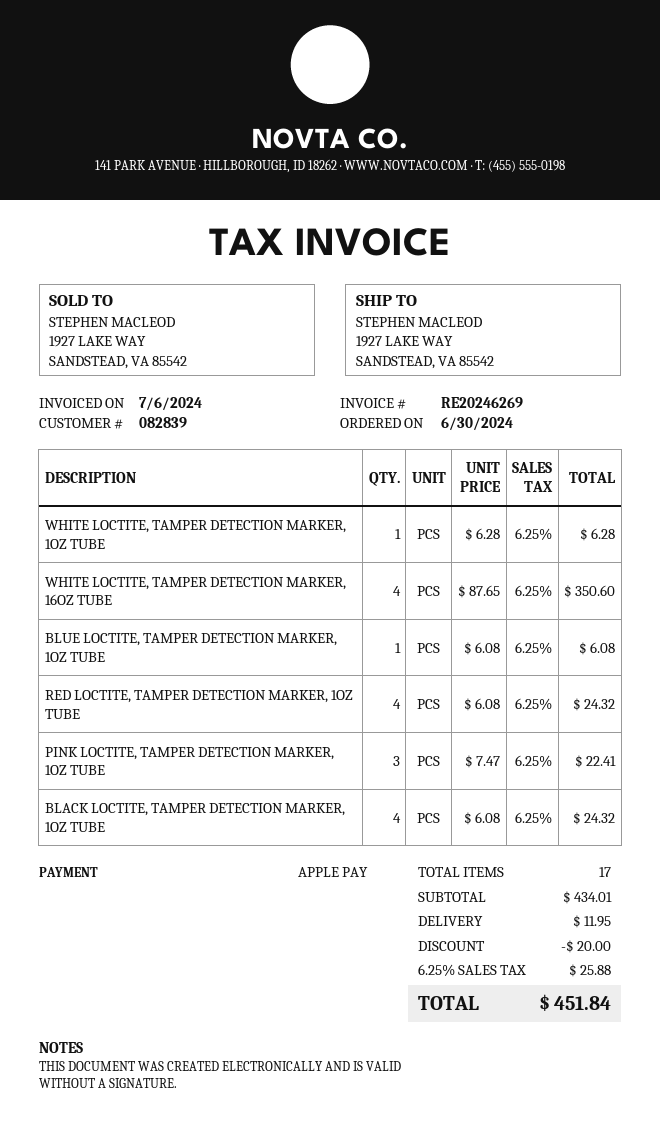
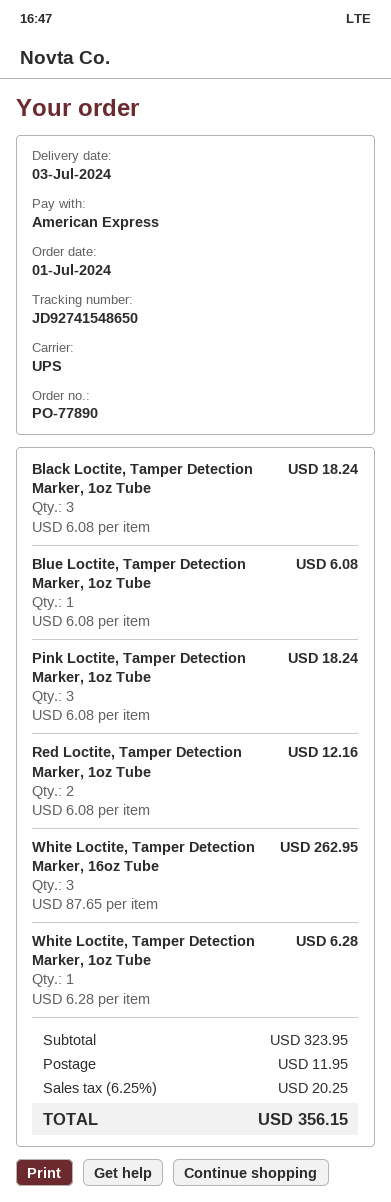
order date: 2024-06-30 -> 2024-07-01
payment method: Apple Pay -> American Express
WHITE LOCTITE, TAMPER DETECTION MARKER, 16OZ TUBE: 4 x 87.65 = 350.60 -> 3 x 87.65 = 262.95
RED LOCTITE, TAMPER DETECTION MARKER, 1OZ TUBE: 4 x 6.08 = 24.32 -> 2 x 6.08 = 12.16
PINK LOCTITE, TAMPER DETECTION MARKER, 1OZ TUBE: 3 x 7.47 = 22.41 -> 3 x 6.08 = 18.24
BLACK LOCTITE, TAMPER DETECTION MARKER, 1OZ TUBE: 4 x 6.08 = 24.32 -> 3 x 6.08 = 18.24
subtotal: 434.01 -> 323.95
discount: 20.00 -> none
tax: 6.25% = 25.88 -> 6.25% = 20.25
total: 451.84 -> 356.15

